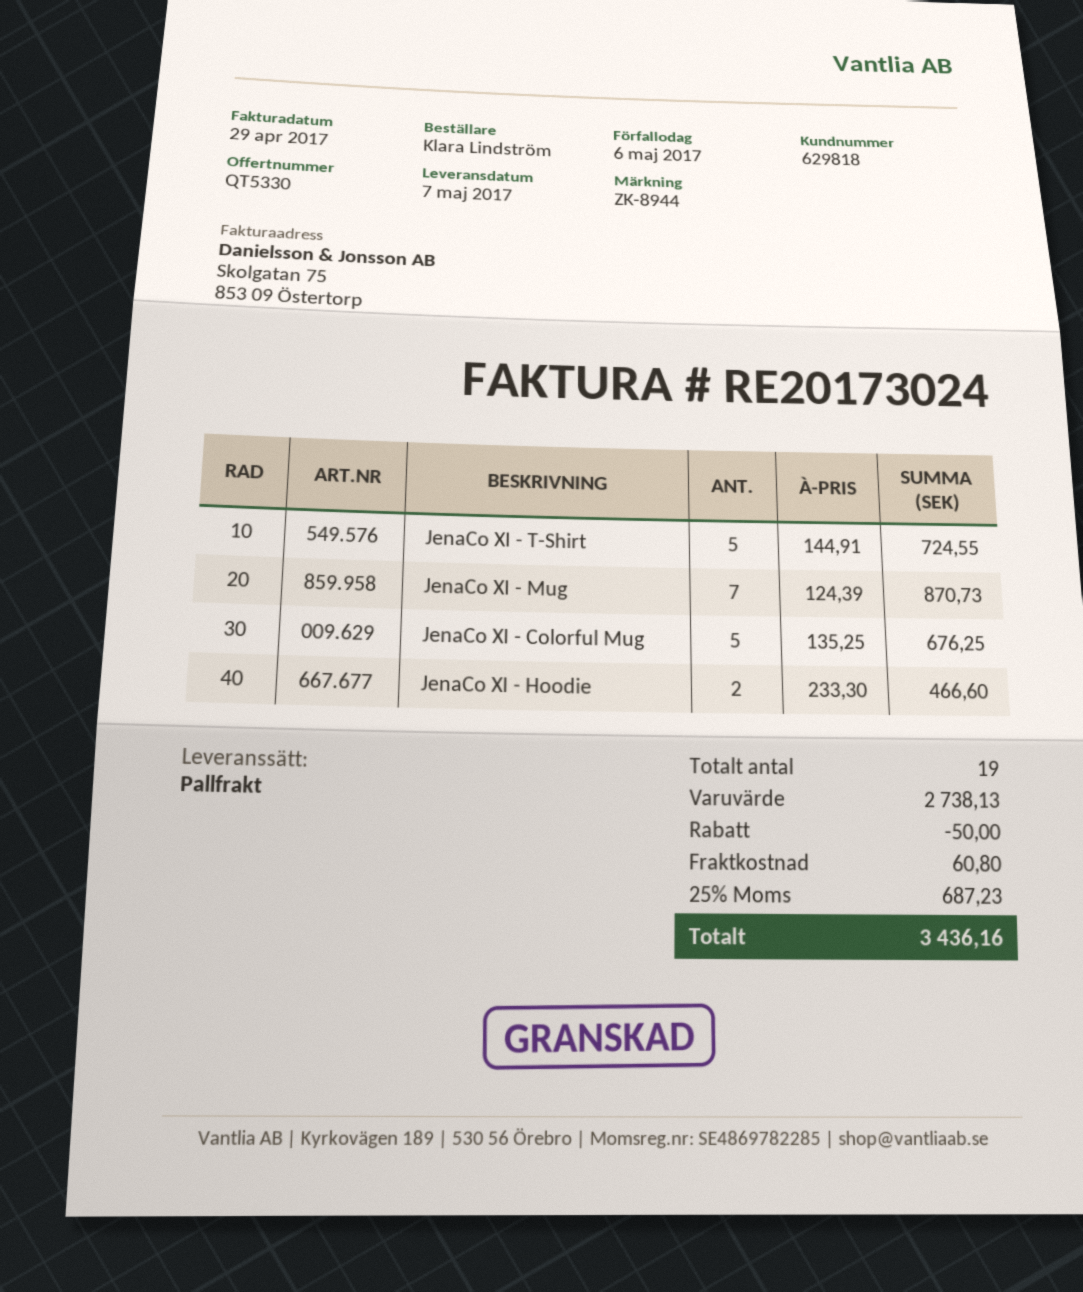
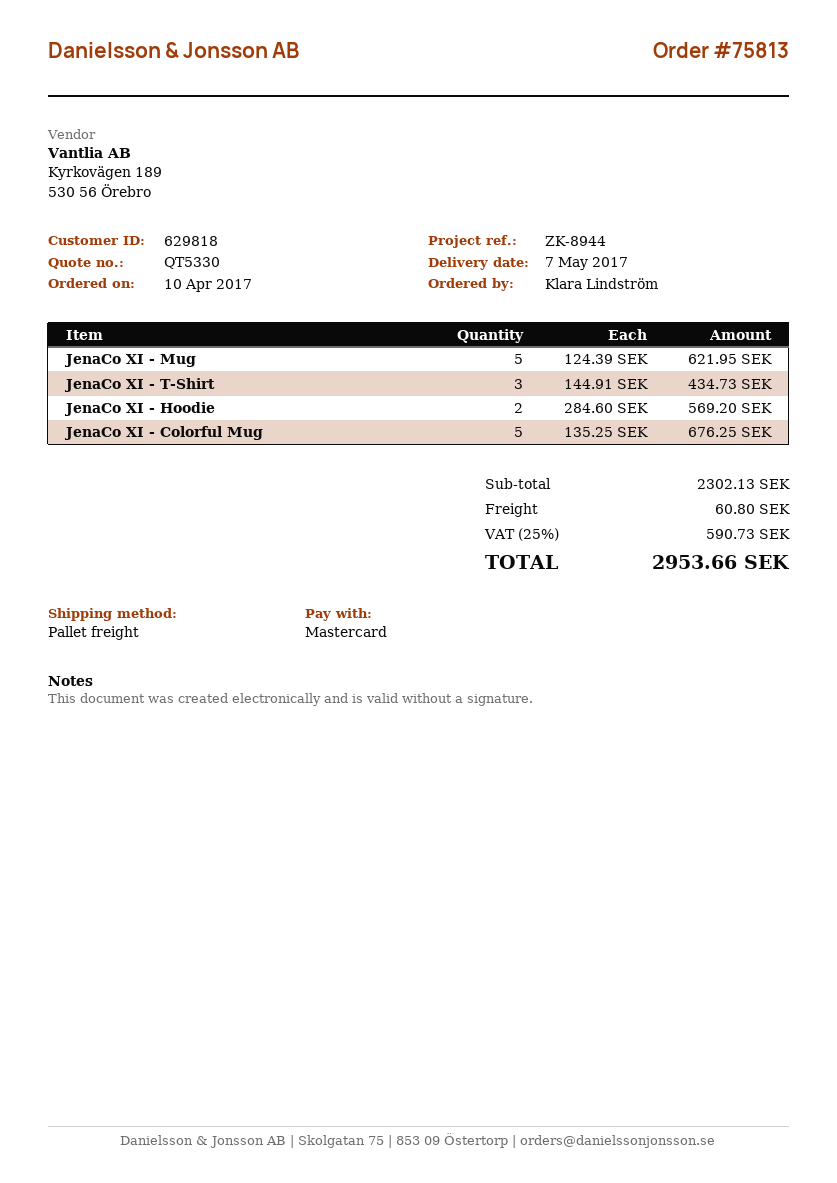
JenaCo XI - T-Shirt: 5 x 144.91 = 724.55 -> 3 x 144.91 = 434.73
JenaCo XI - Mug: 7 x 124.39 = 870.73 -> 5 x 124.39 = 621.95
JenaCo XI - Hoodie: 2 x 233.30 = 466.60 -> 2 x 284.60 = 569.20
subtotal: 2738.13 -> 2302.13
discount: 50.00 -> none
tax: 25% = 687.23 -> 25% = 590.73
total: 3436.16 -> 2953.66

